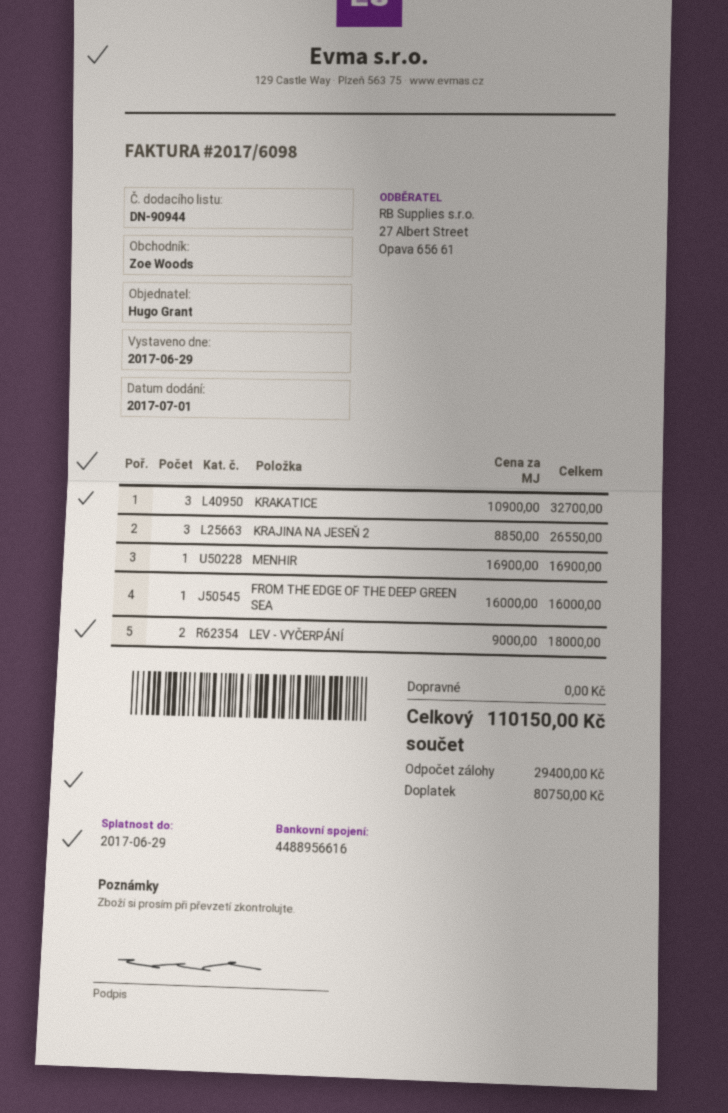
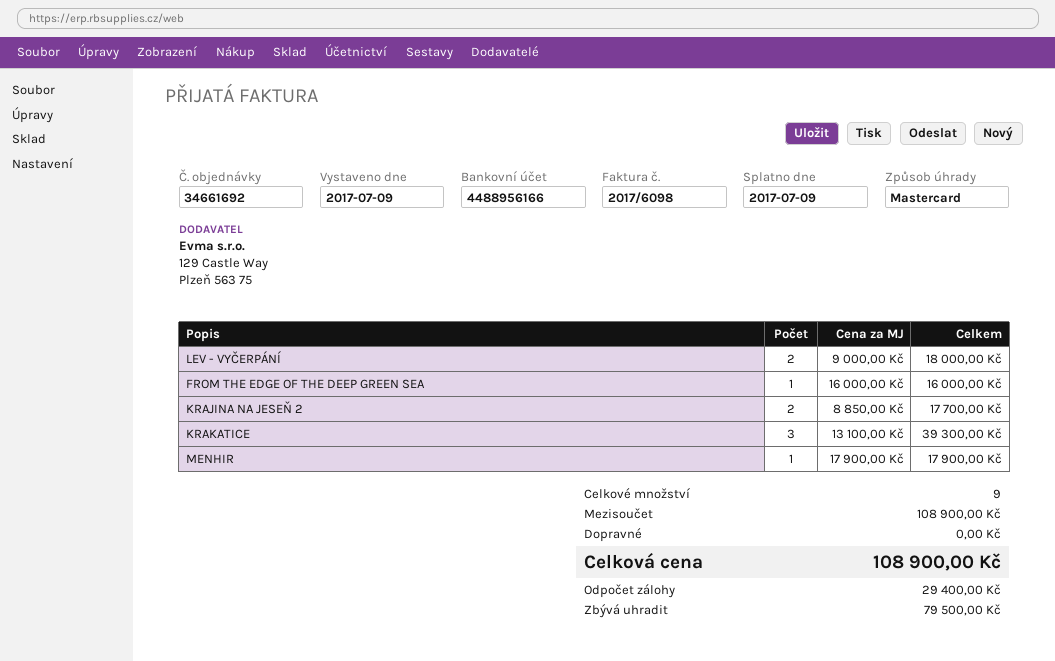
invoice date: 2017-06-29 -> 2017-07-09
due date: 2017-06-29 -> 2017-07-09
bank account: 4488956616 -> 4488956166
KRAKATICE: 3 x 10900.00 = 32700.00 -> 3 x 13100.00 = 39300.00
KRAJINA NA JESEŇ 2: 3 x 8850.00 = 26550.00 -> 2 x 8850.00 = 17700.00
MENHIR: 1 x 16900.00 = 16900.00 -> 1 x 17900.00 = 17900.00
total: 110150.00 -> 108900.00
balance: 80750.00 -> 79500.00

